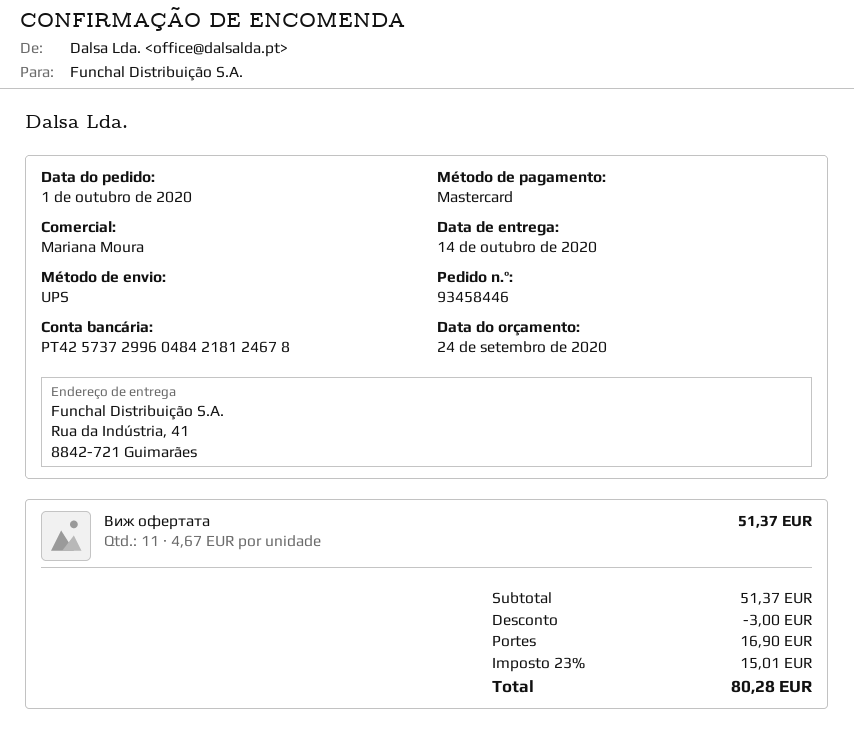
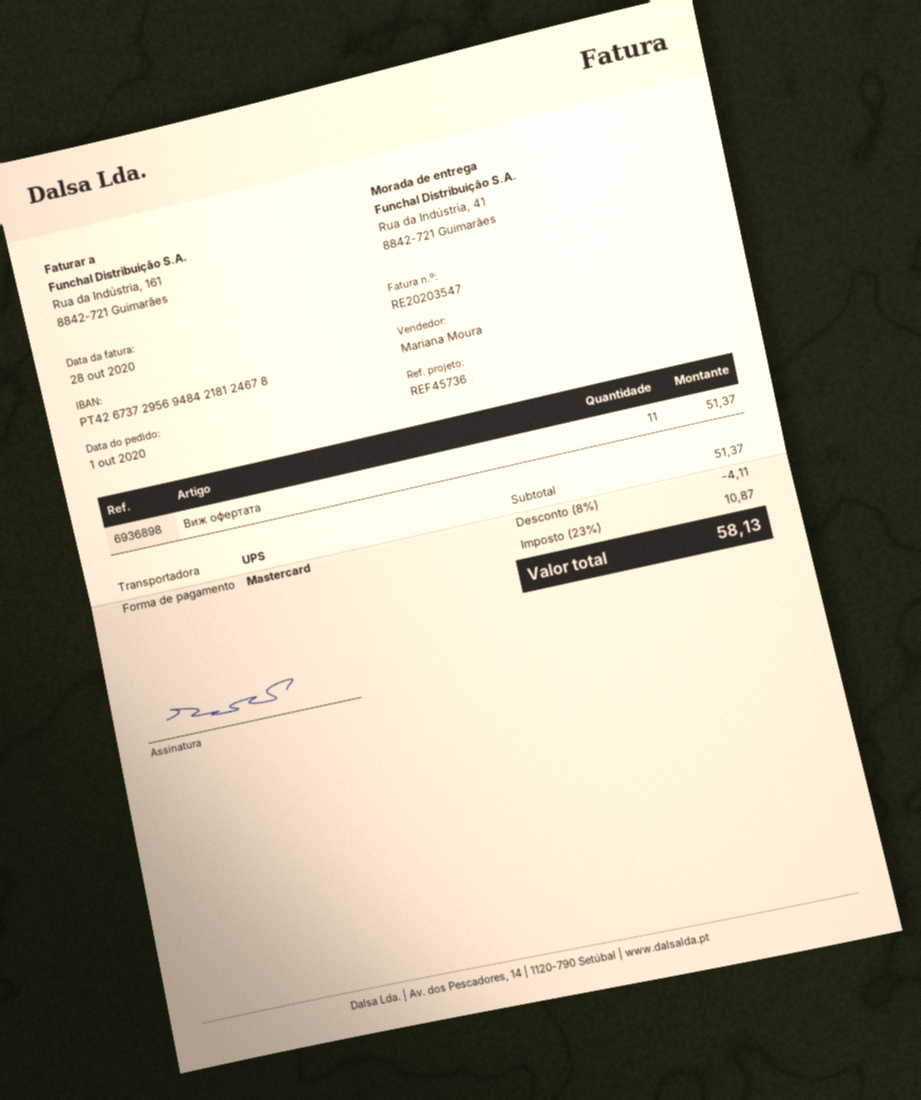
bank account: PT42573729960484218124678 -> PT42673729569484218124678
discount: 3.00 -> 4.11
shipping: 16.90 -> none
tax: 23% = 15.01 -> 23% = 10.87
total: 80.28 -> 58.13

